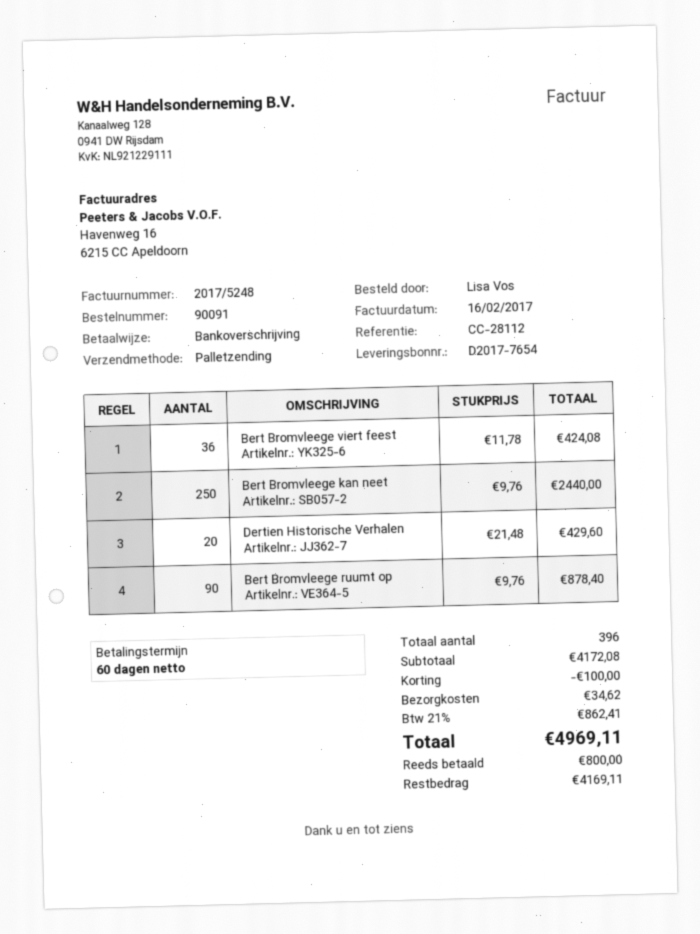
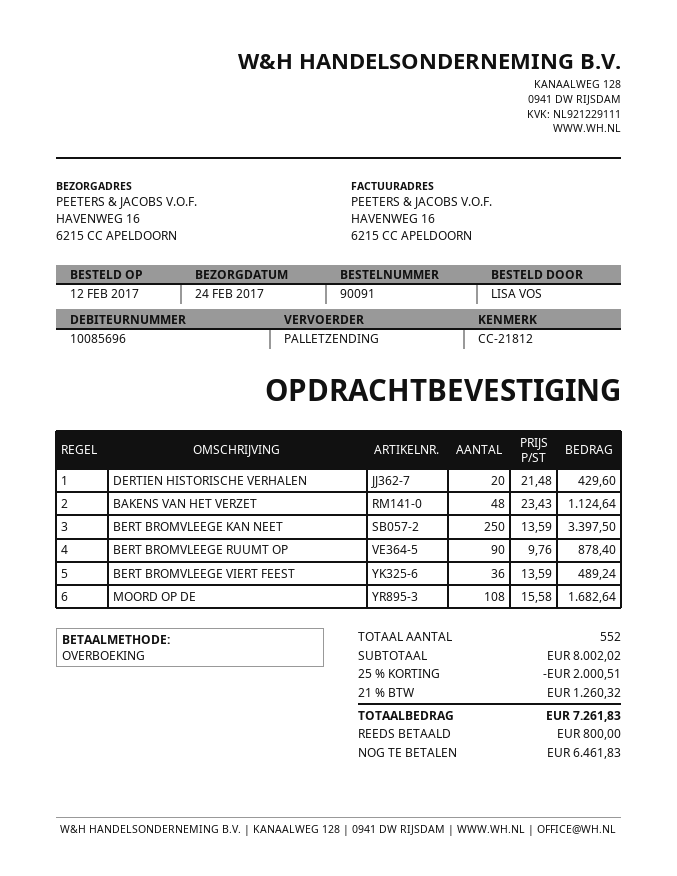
reference: CC-28112 -> CC-21812
Bert Bromvleege viert feest: 36 x 11.78 = 424.08 -> 36 x 13.59 = 489.24
Bert Bromvleege kan neet: 250 x 9.76 = 2440.00 -> 250 x 13.59 = 3397.50
BAKENS VAN HET VERZET: none -> 48 x 23.43 = 1124.64
MOORD OP DE: none -> 108 x 15.58 = 1682.64
total quantity: 396 -> 552
subtotal: 4172.08 -> 8002.02
discount: 100.00 -> 2000.51
shipping: 34.62 -> none
tax: 21% = 862.41 -> 21% = 1260.32
total: 4969.11 -> 7261.83
balance: 4169.11 -> 6461.83

